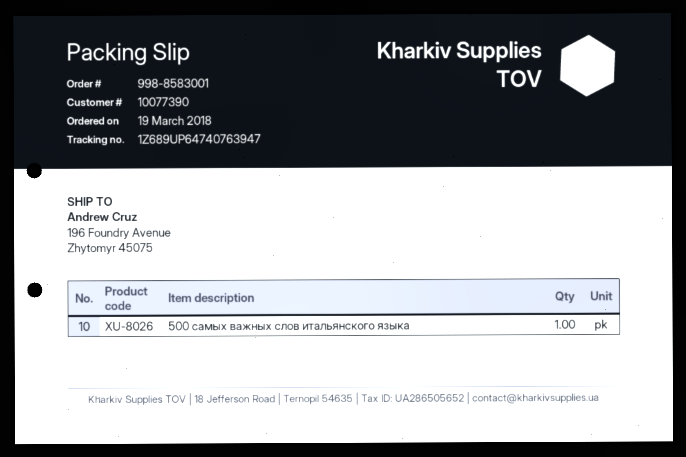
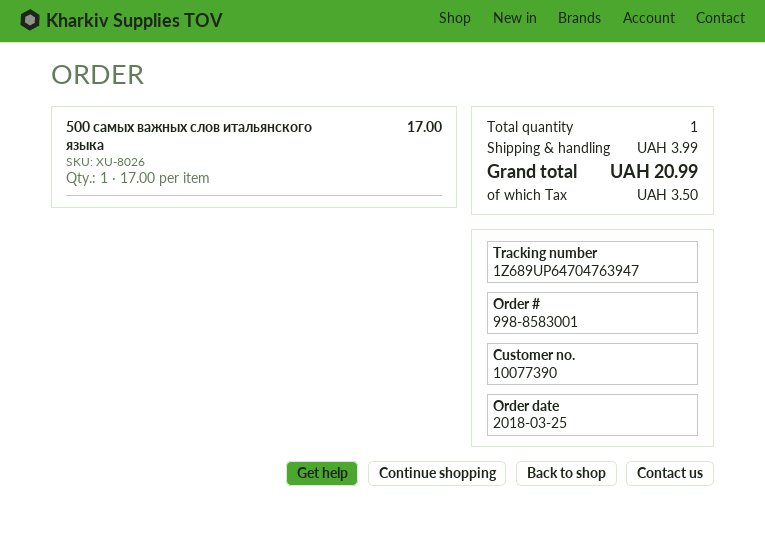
order date: 2018-03-19 -> 2018-03-25
tracking number: 1Z689UP64740763947 -> 1Z689UP64704763947

